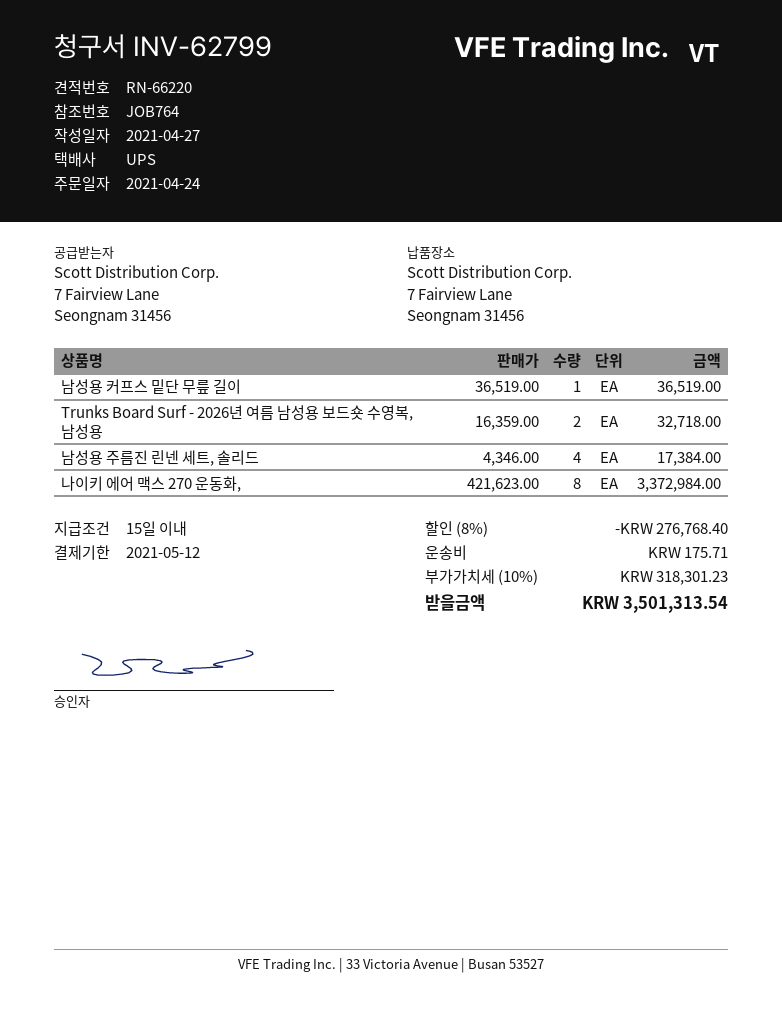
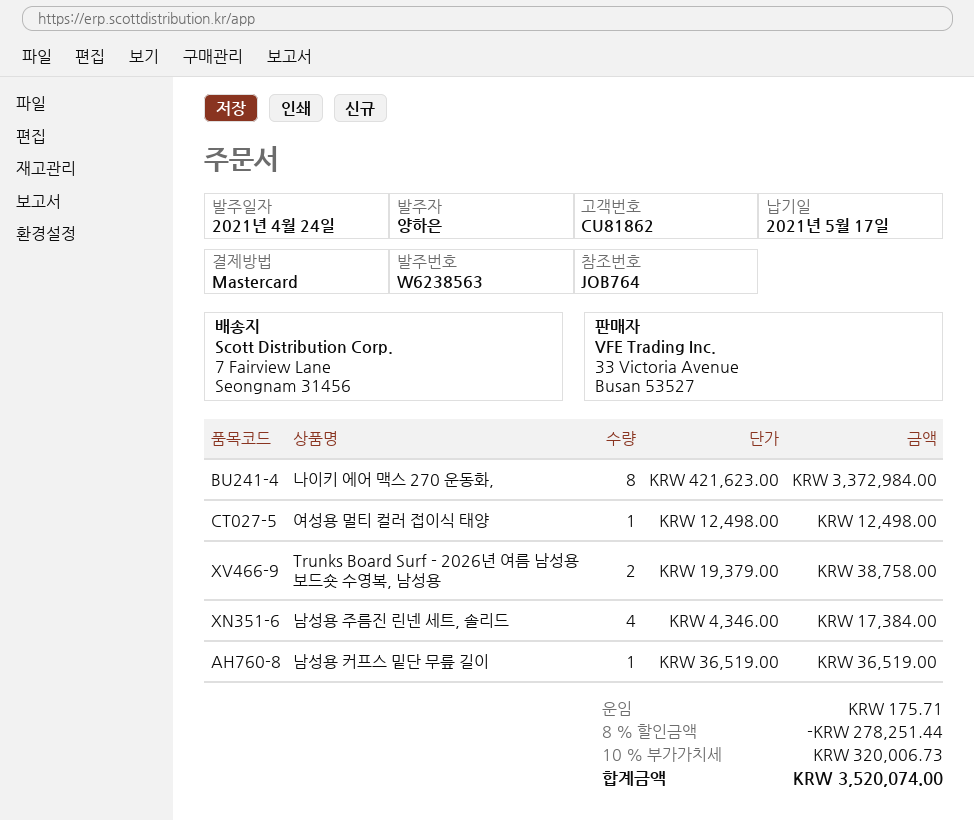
Trunks Board Surf - 2026년 여름 남성용 보드숏 수영복, 남성용: 2 x 16359.00 = 32718.00 -> 2 x 19379.00 = 38758.00
여성용 멀티 컬러 접이식 태양: none -> 1 x 12498.00 = 12498.00
discount: 8% = 276768.40 -> 8% = 278251.44
tax: 10% = 318301.23 -> 10% = 320006.73
total: 3501313.54 -> 3520074.00

